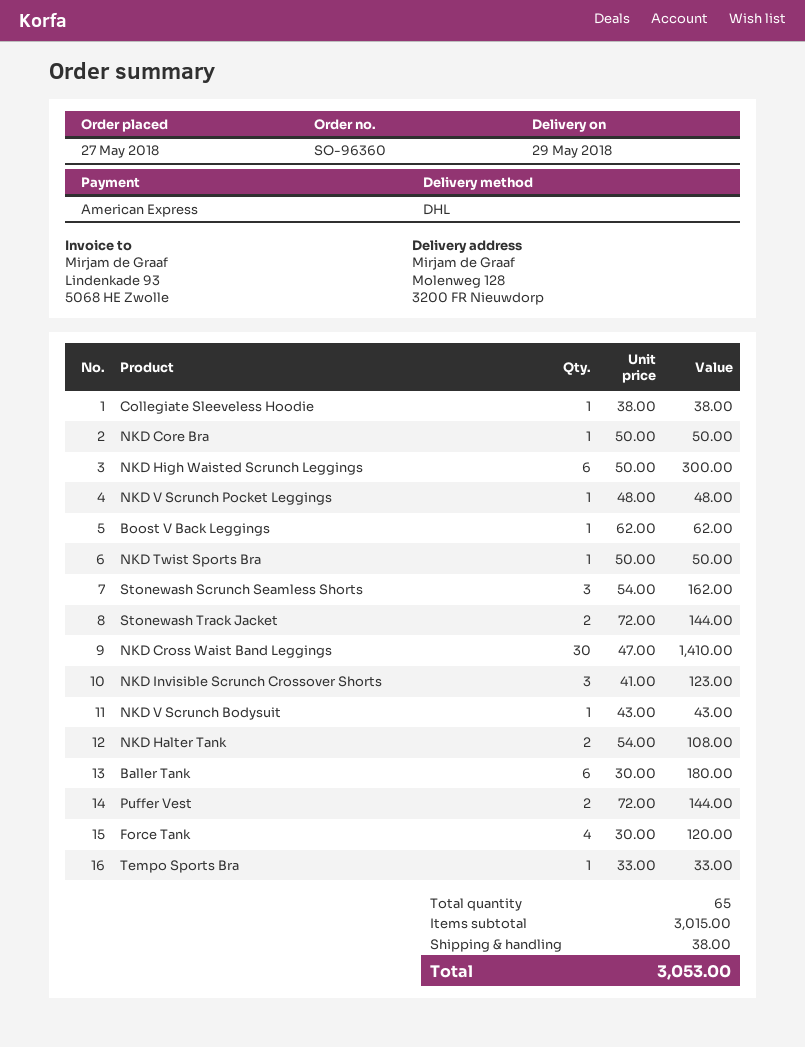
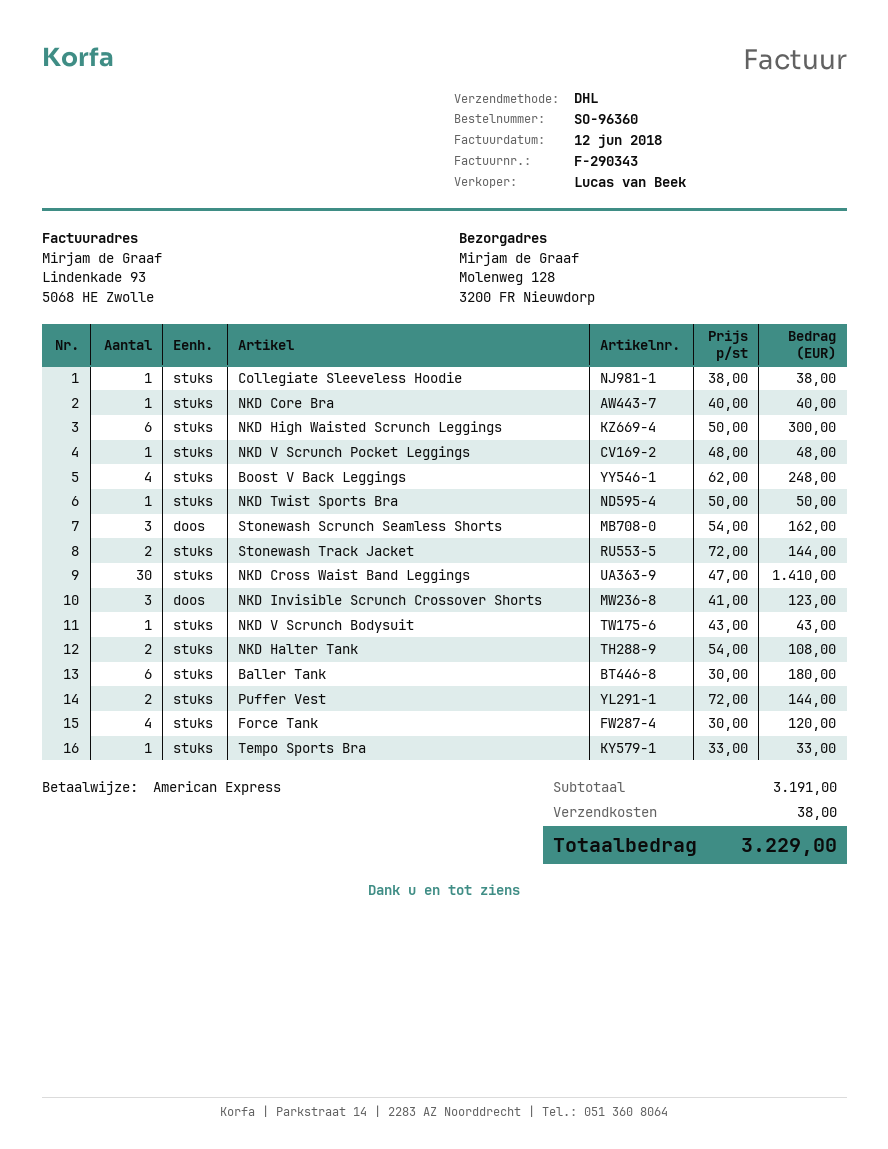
NKD Core Bra: 1 x 50.00 = 50.00 -> 1 x 40.00 = 40.00
Boost V Back Leggings: 1 x 62.00 = 62.00 -> 4 x 62.00 = 248.00
subtotal: 3015.00 -> 3191.00
total: 3053.00 -> 3229.00

